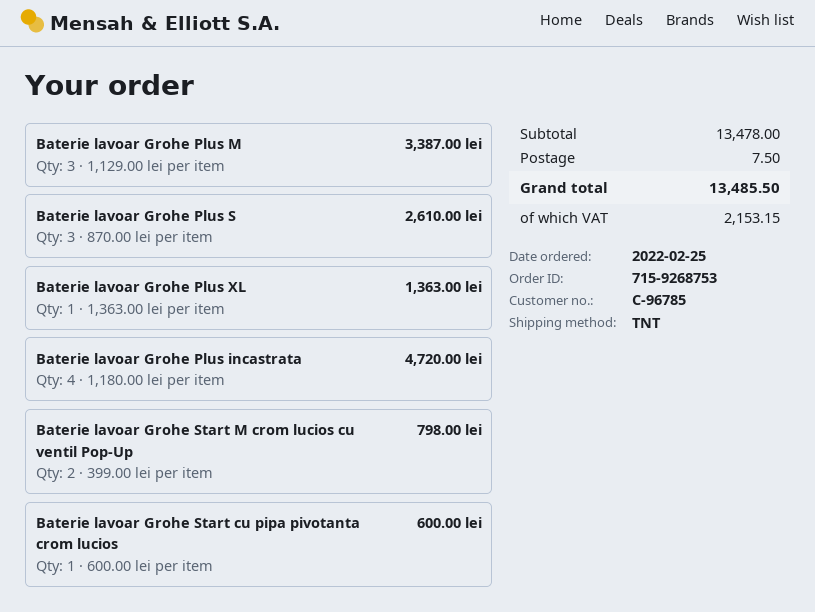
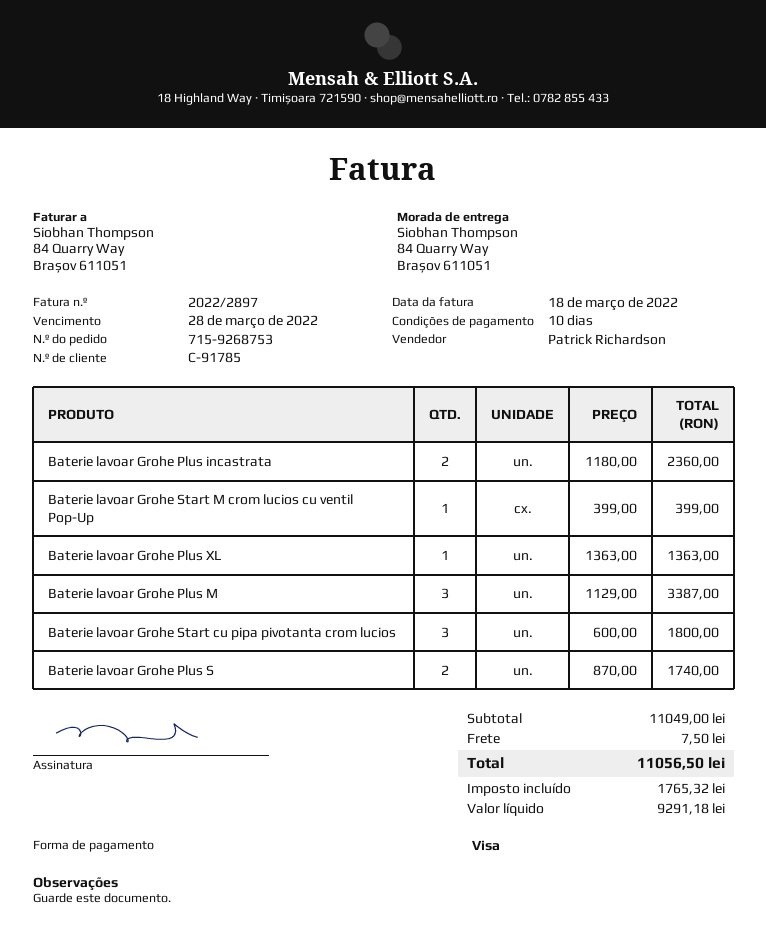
customer number: C-96785 -> C-91785
Baterie lavoar Grohe Plus S: 3 x 870.00 = 2610.00 -> 2 x 870.00 = 1740.00
Baterie lavoar Grohe Plus incastrata: 4 x 1180.00 = 4720.00 -> 2 x 1180.00 = 2360.00
Baterie lavoar Grohe Start M crom lucios cu ventil Pop-Up: 2 x 399.00 = 798.00 -> 1 x 399.00 = 399.00
Baterie lavoar Grohe Start cu pipa pivotanta crom lucios: 1 x 600.00 = 600.00 -> 3 x 600.00 = 1800.00
subtotal: 13478.00 -> 11049.00
tax: 2153.15 -> 1765.32
total: 13485.50 -> 11056.50

